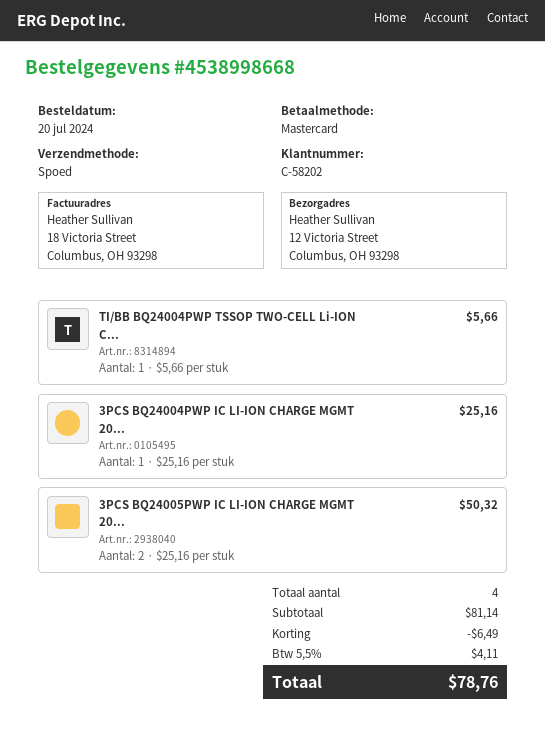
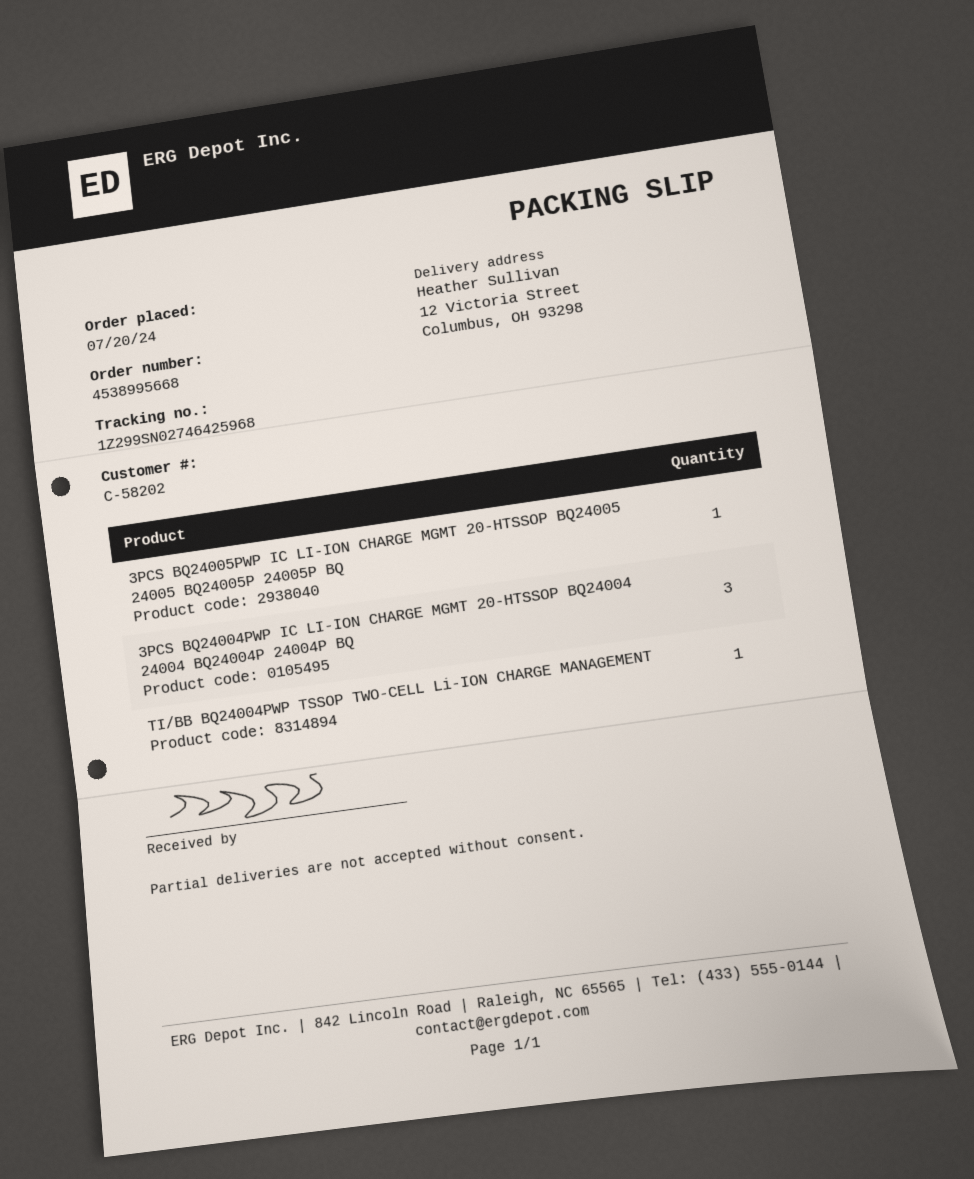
order number: 4538998668 -> 4538995668
3PCS BQ24004PWP IC LI-ION CHARGE MGMT 20...: 1 -> 3
3PCS BQ24005PWP IC LI-ION CHARGE MGMT 20...: 2 -> 1

